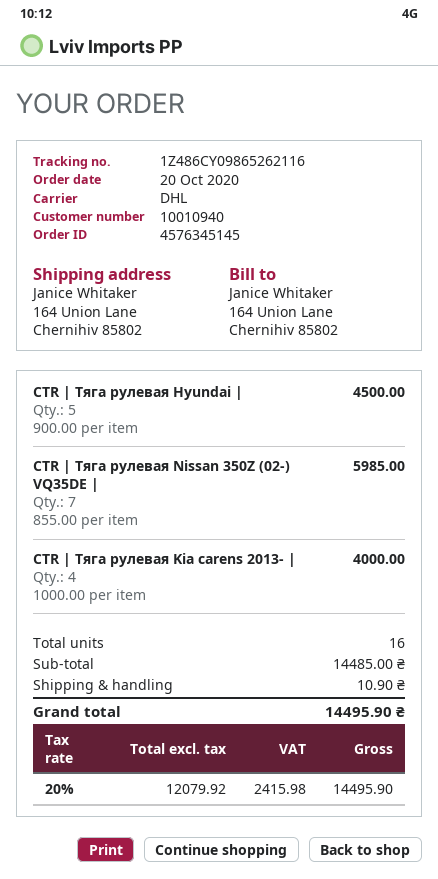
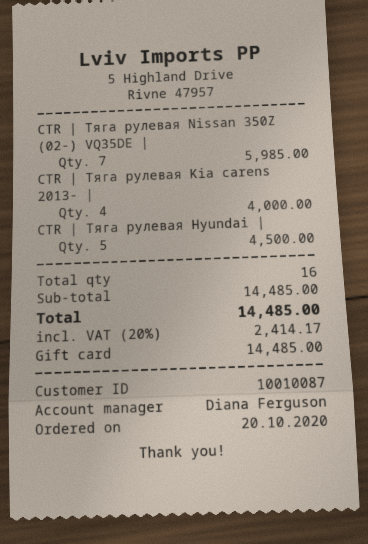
customer number: 10010940 -> 10010087
shipping: 10.90 -> none
tax: 20% = 2415.98 -> 20% = 2414.17
total: 14495.90 -> 14485.00

